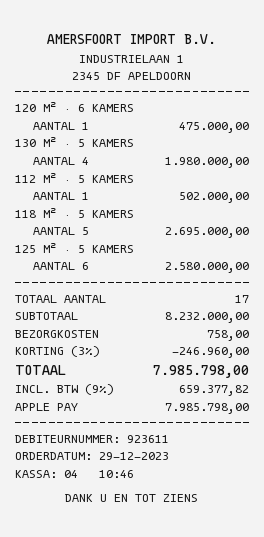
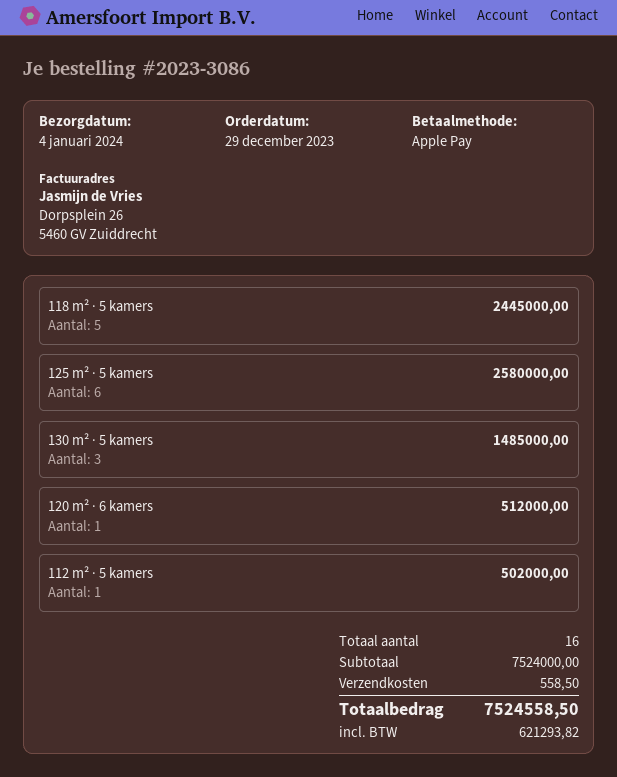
120 M² · 6 KAMERS: 1 for 475000.00 -> 1 for 512000.00
130 M² · 5 KAMERS: 4 for 1980000.00 -> 3 for 1485000.00
118 M² · 5 KAMERS: 5 for 2695000.00 -> 5 for 2445000.00
total quantity: 17 -> 16
subtotal: 8232000.00 -> 7524000.00
discount: 3% = 246960.00 -> none
shipping: 758.00 -> 558.50
tax: 659377.82 -> 621293.82
total: 7985798.00 -> 7524558.50

